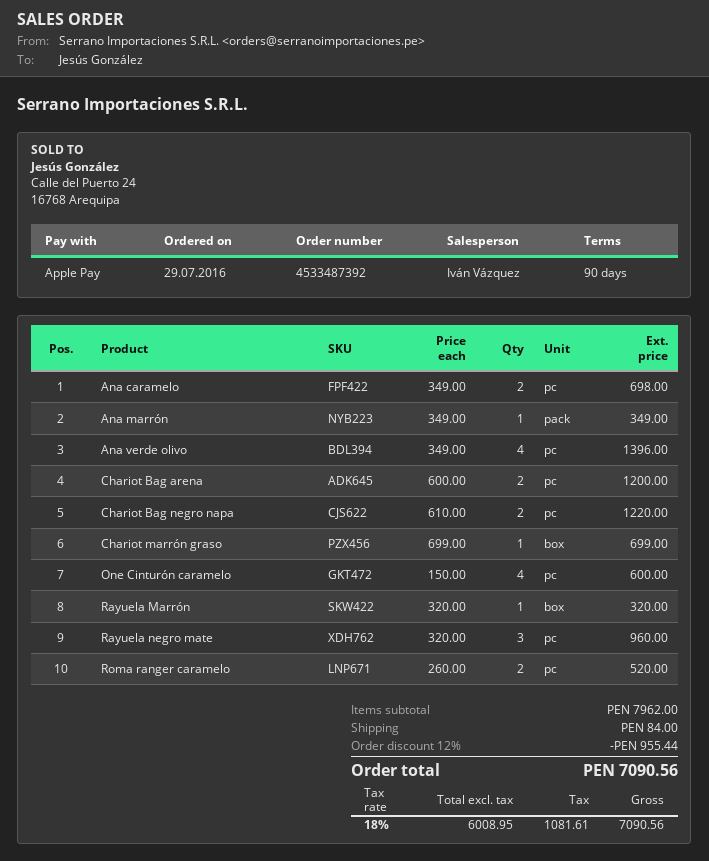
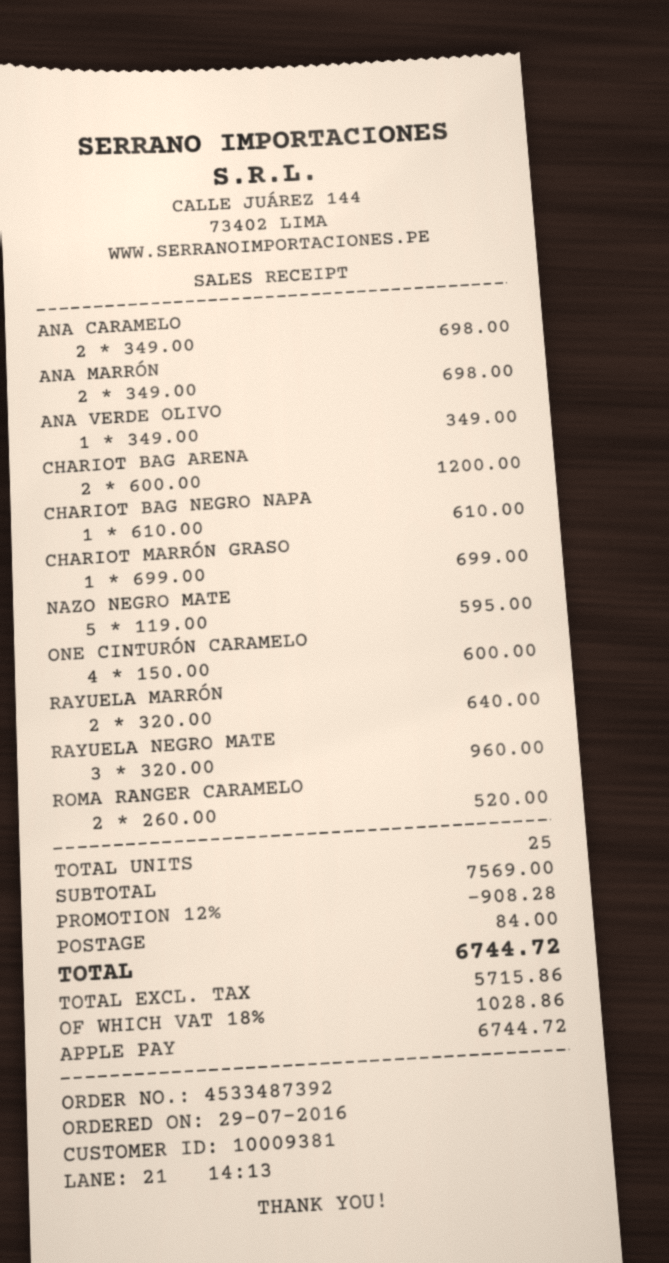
Ana marrón: 1 x 349.00 = 349.00 -> 2 x 349.00 = 698.00
Ana verde olivo: 4 x 349.00 = 1396.00 -> 1 x 349.00 = 349.00
Chariot Bag negro napa: 2 x 610.00 = 1220.00 -> 1 x 610.00 = 610.00
Rayuela Marrón: 1 x 320.00 = 320.00 -> 2 x 320.00 = 640.00
NAZO NEGRO MATE: none -> 5 x 119.00 = 595.00
subtotal: 7962.00 -> 7569.00
discount: 12% = 955.44 -> 12% = 908.28
net: 6008.95 -> 5715.86
tax: 18% = 1081.61 -> 18% = 1028.86
total: 7090.56 -> 6744.72

